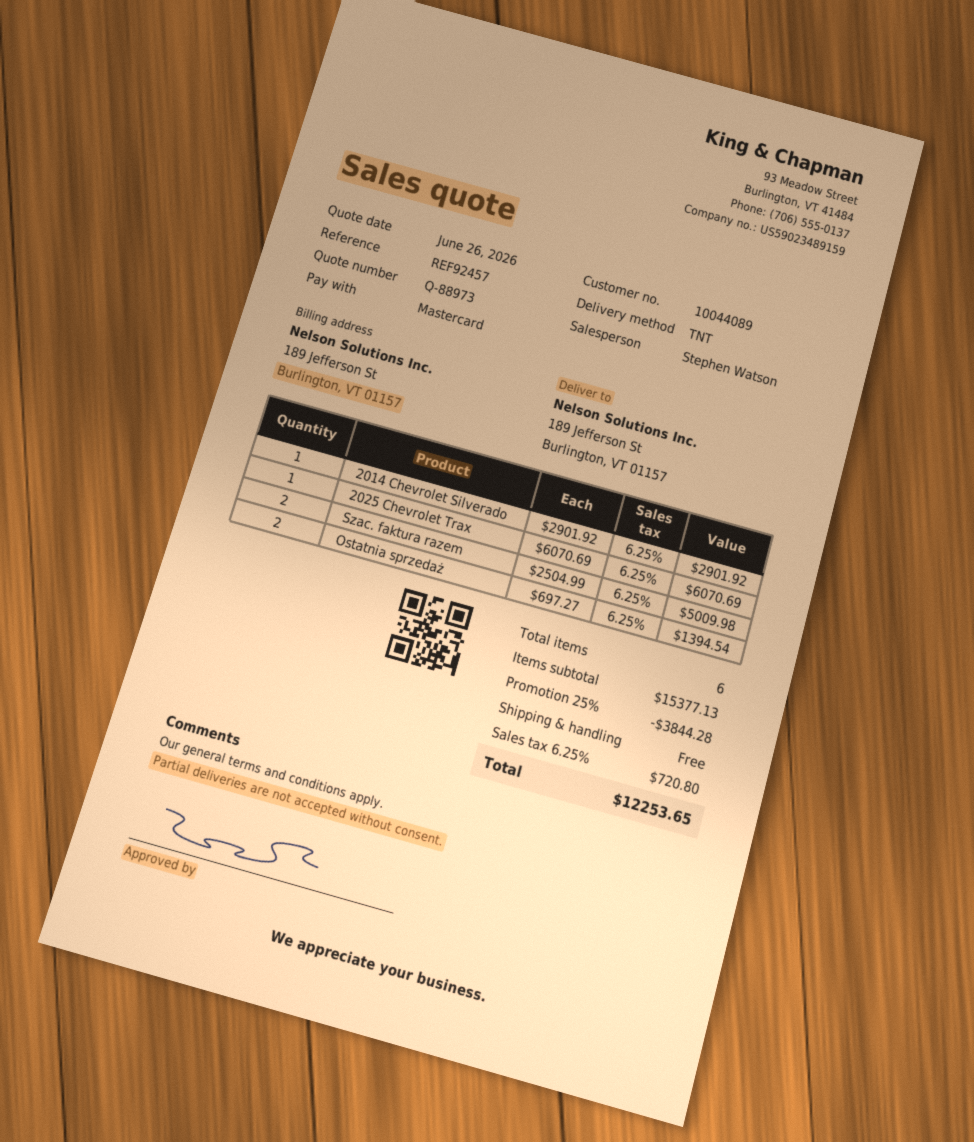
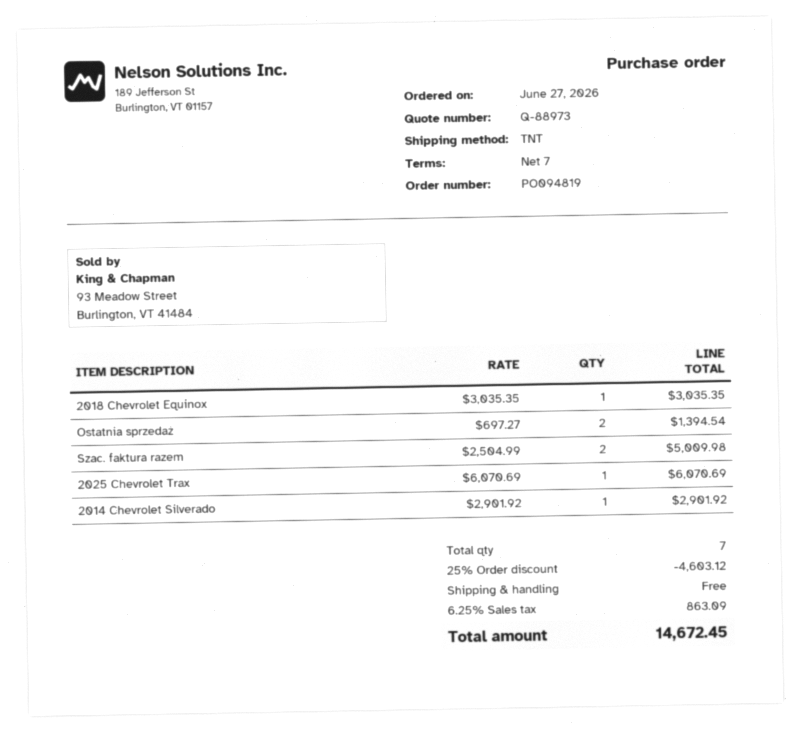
2018 Chevrolet Equinox: none -> 1 x 3035.35 = 3035.35
total quantity: 6 -> 7
discount: 25% = 3844.28 -> 25% = 4603.12
tax: 6.25% = 720.80 -> 6.25% = 863.09
total: 12253.65 -> 14672.45

